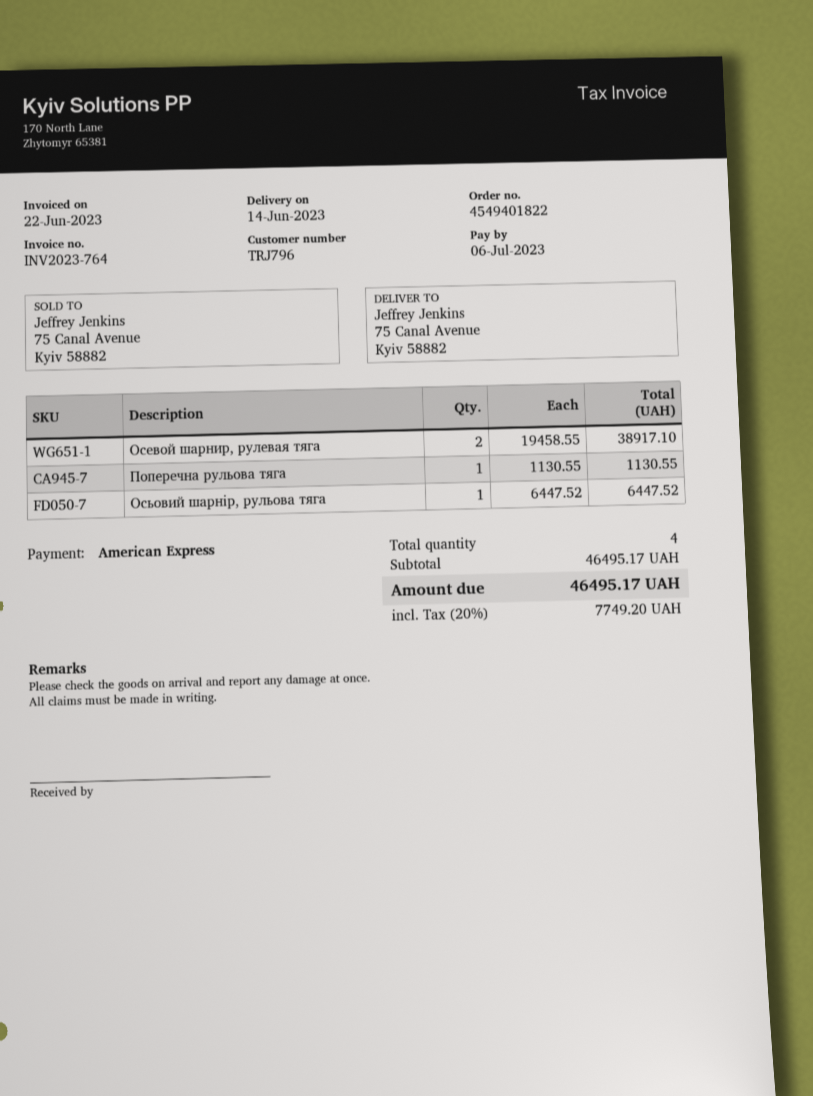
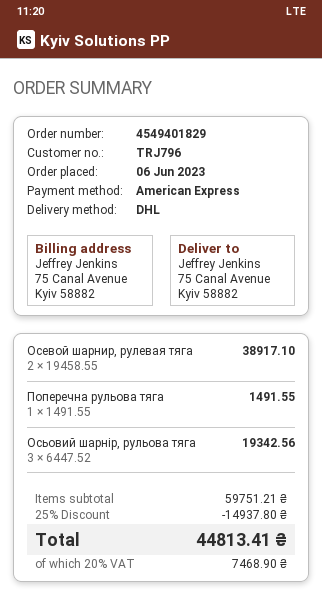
order number: 4549401822 -> 4549401829
Поперечна рульова тяга: 1 x 1130.55 = 1130.55 -> 1 x 1491.55 = 1491.55
Осьовий шарнір, рульова тяга: 1 x 6447.52 = 6447.52 -> 3 x 6447.52 = 19342.56
subtotal: 46495.17 -> 59751.21
discount: none -> 25% = 14937.80
tax: 20% = 7749.20 -> 20% = 7468.90
total: 46495.17 -> 44813.41

